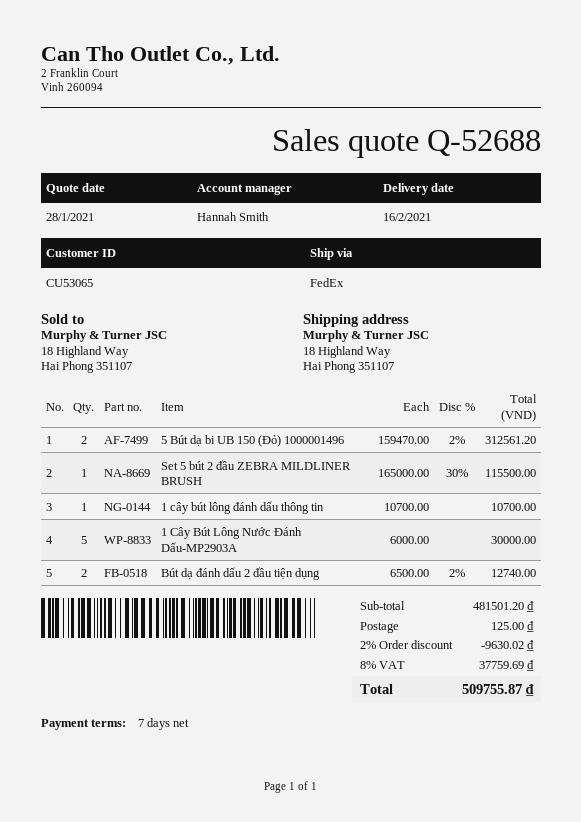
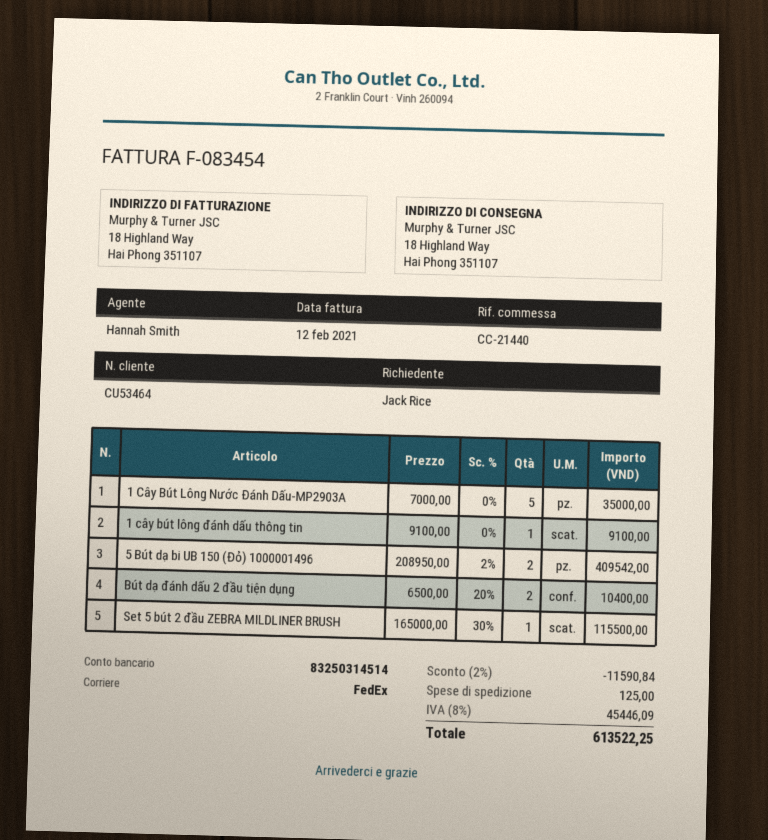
customer number: CU53065 -> CU53464
5 Bút dạ bi UB 150 (Đỏ) 1000001496: 2 x 159470.00 - 2% = 312561.20 -> 2 x 208950.00 - 2% = 409542.00
1 cây bút lông đánh dấu thông tin: 1 x 10700.00 = 10700.00 -> 1 x 9100.00 = 9100.00
1 Cây Bút Lông Nước Đánh Dấu-MP2903A: 5 x 6000.00 = 30000.00 -> 5 x 7000.00 = 35000.00
Bút dạ đánh dấu 2 đầu tiện dụng: 2 x 6500.00 - 2% = 12740.00 -> 2 x 6500.00 - 20% = 10400.00
discount: 2% = 9630.02 -> 2% = 11590.84
tax: 8% = 37759.69 -> 8% = 45446.09
total: 509755.87 -> 613522.25

